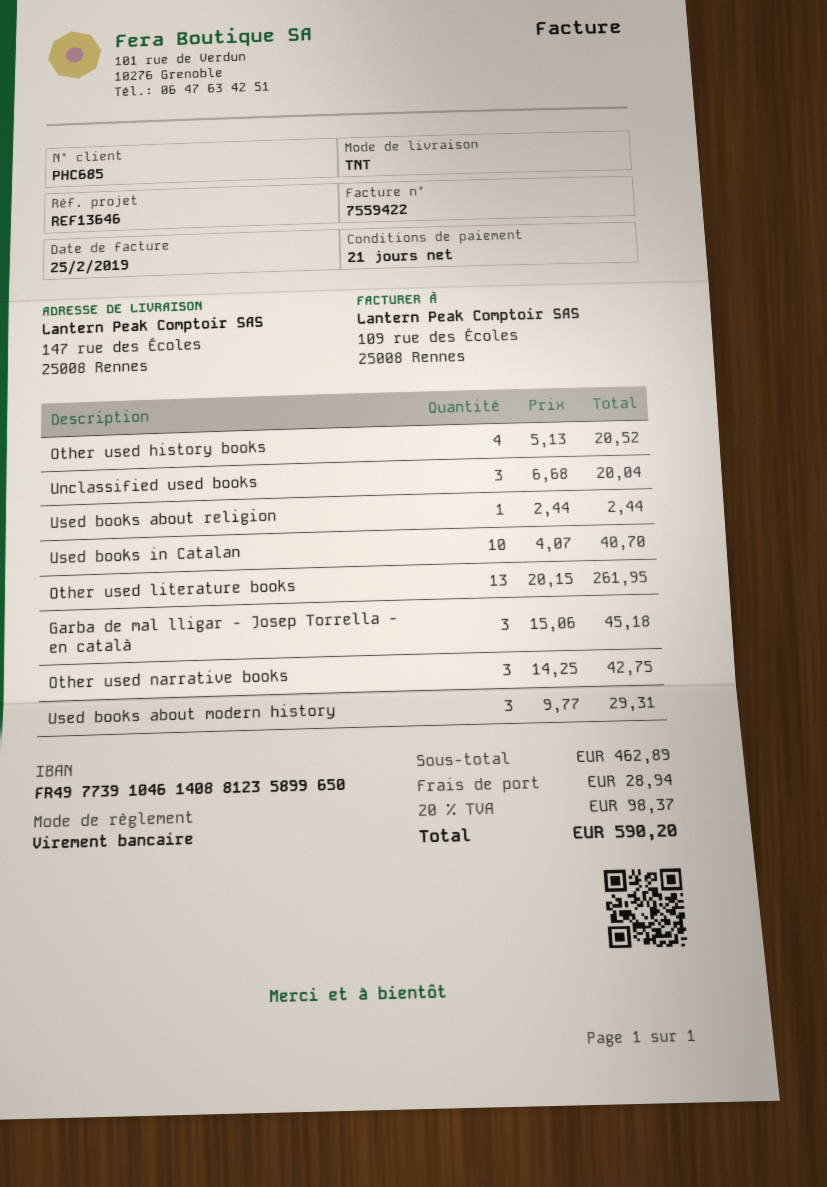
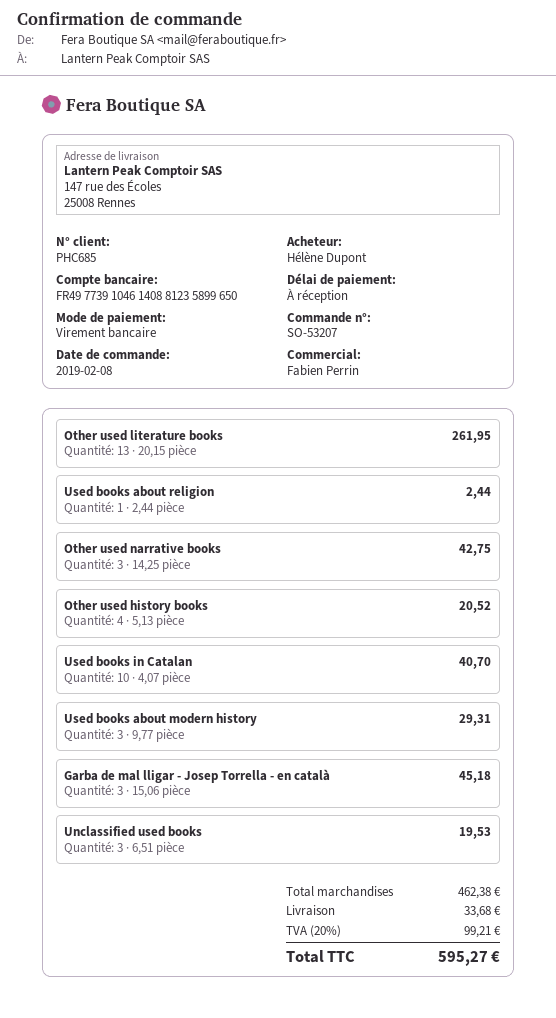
payment terms: 21 days -> on receipt
Unclassified used books: 3 x 6.68 = 20.04 -> 3 x 6.51 = 19.53
subtotal: 462.89 -> 462.38
shipping: 28.94 -> 33.68
tax: 20% = 98.37 -> 20% = 99.21
total: 590.20 -> 595.27

